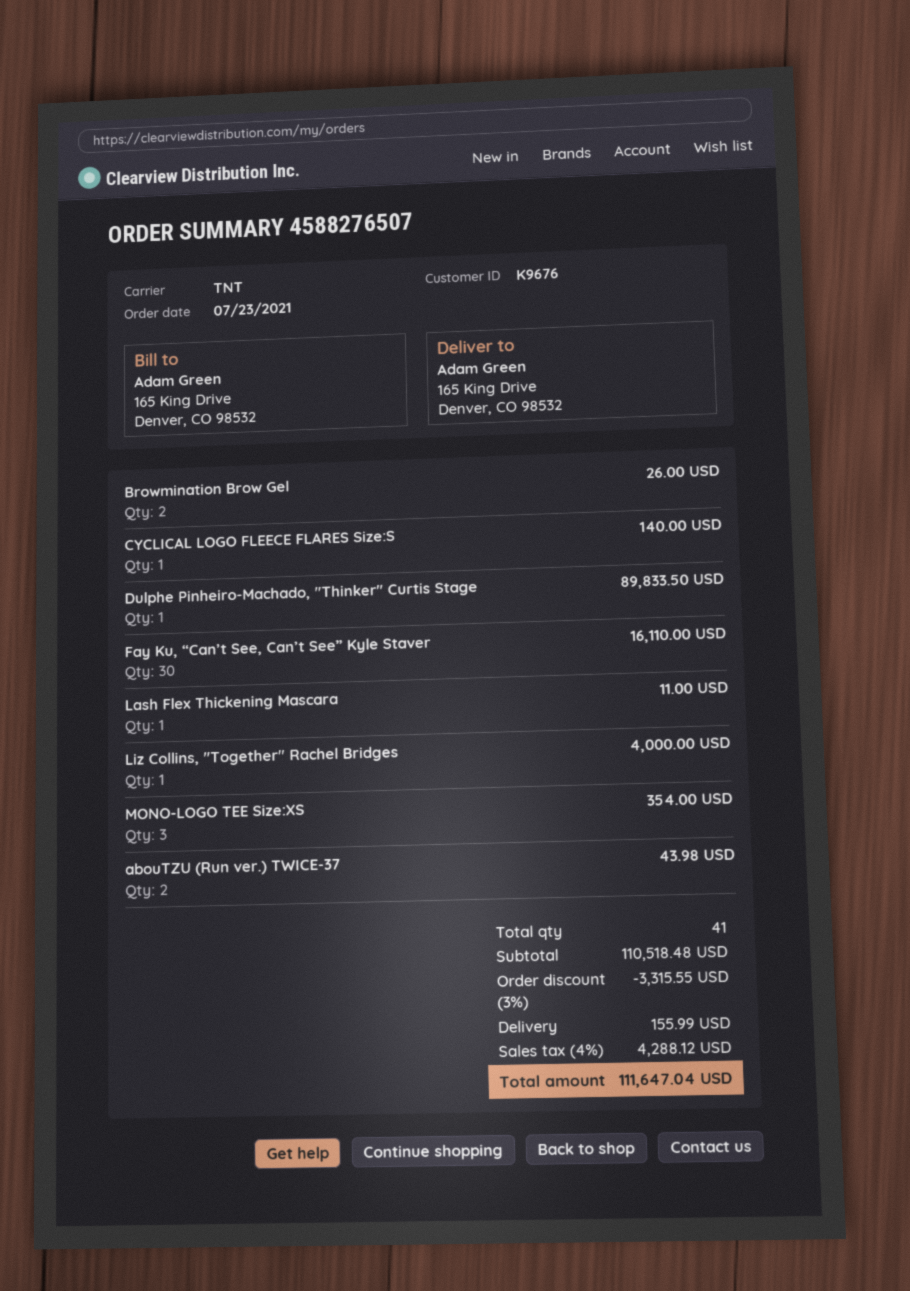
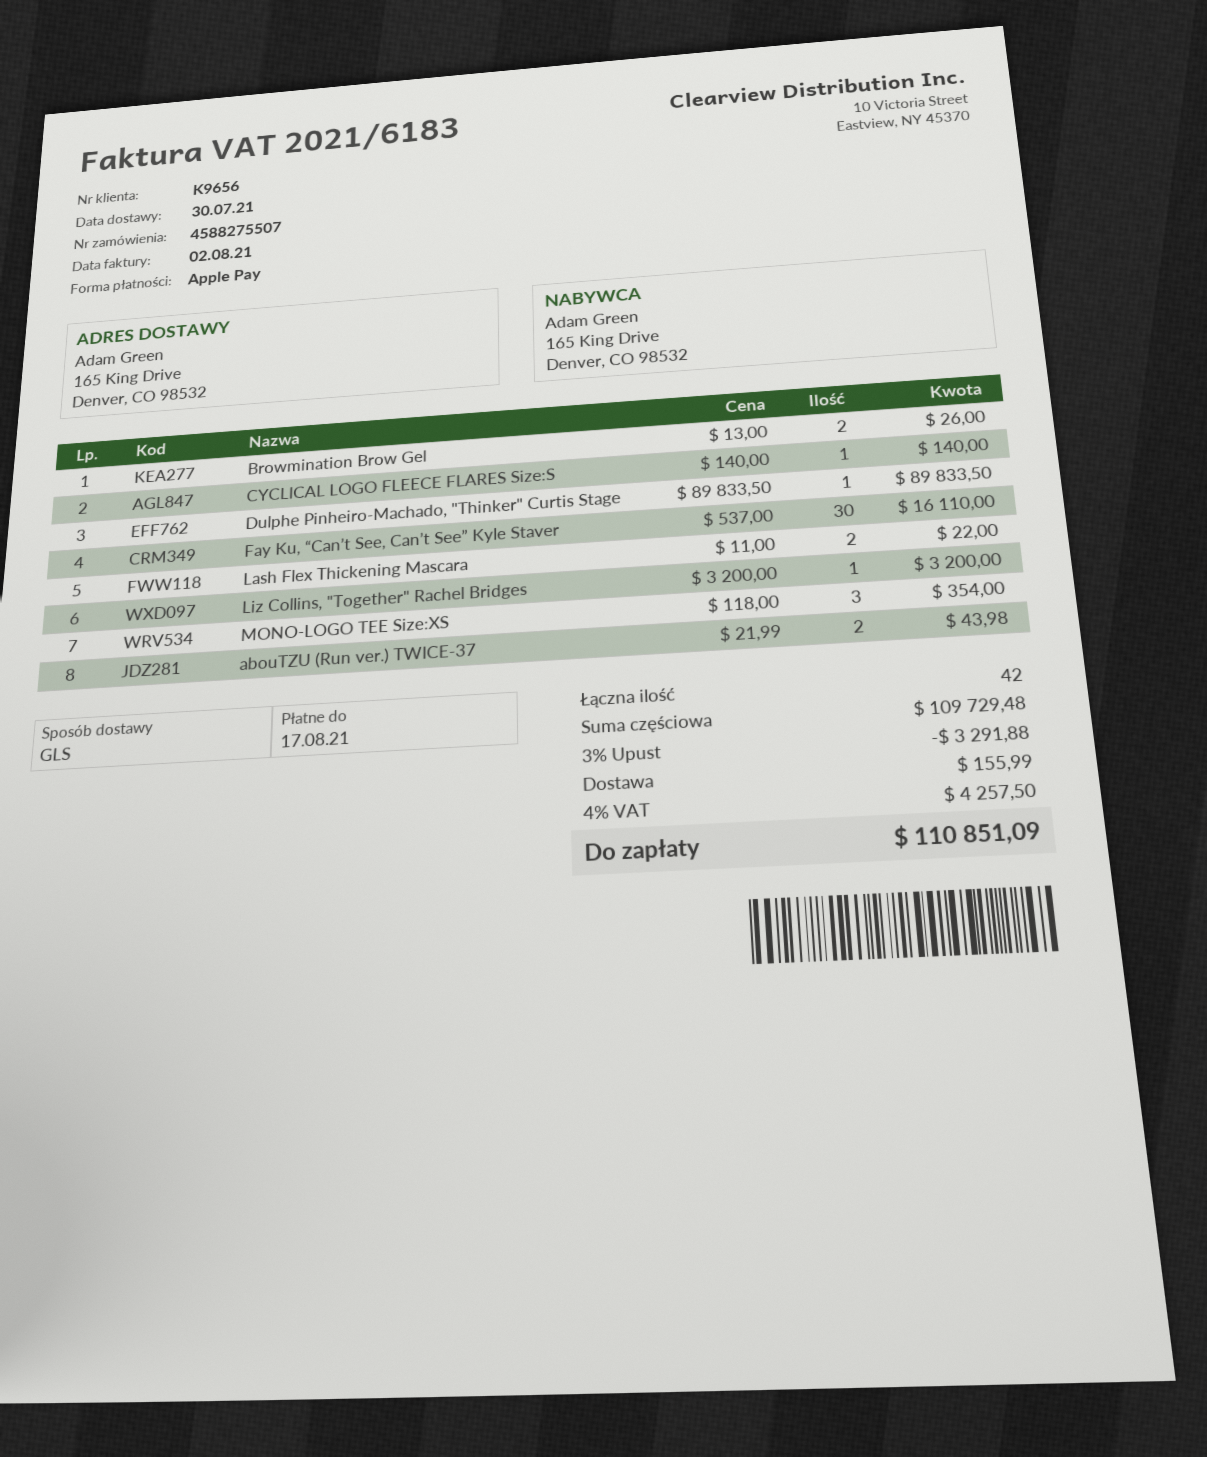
order number: 4588276507 -> 4588275507
customer number: K9676 -> K9656
shipping method: TNT -> GLS
Lash Flex Thickening Mascara: 1 for 11.00 -> 2 for 22.00
Liz Collins, "Together" Rachel Bridges: 1 for 4000.00 -> 1 for 3200.00
total quantity: 41 -> 42
subtotal: 110518.48 -> 109729.48
discount: 3% = 3315.55 -> 3% = 3291.88
tax: 4% = 4288.12 -> 4% = 4257.50
total: 111647.04 -> 110851.09

